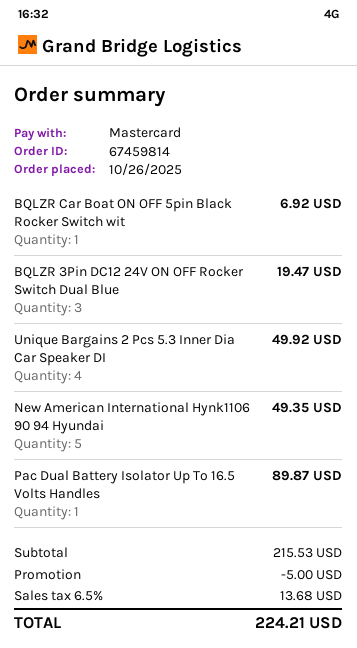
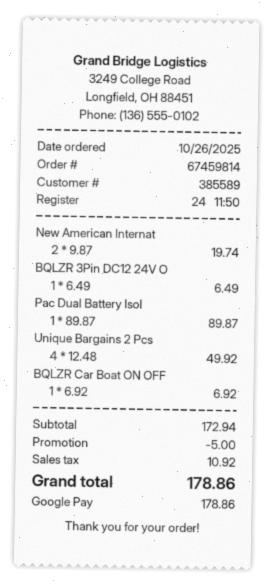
payment method: Mastercard -> Google Pay
BQLZR 3Pin DC12 24V ON OFF Rocker Switch Dual Blue: 3 for 19.47 -> 1 for 6.49
New American International Hynk1106 90 94 Hyundai: 5 for 49.35 -> 2 for 19.74
subtotal: 215.53 -> 172.94
tax: 13.68 -> 10.92
total: 224.21 -> 178.86

